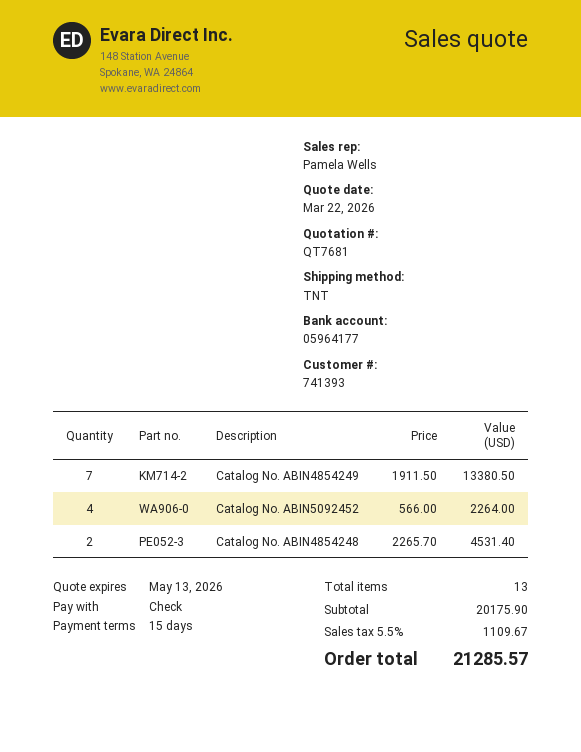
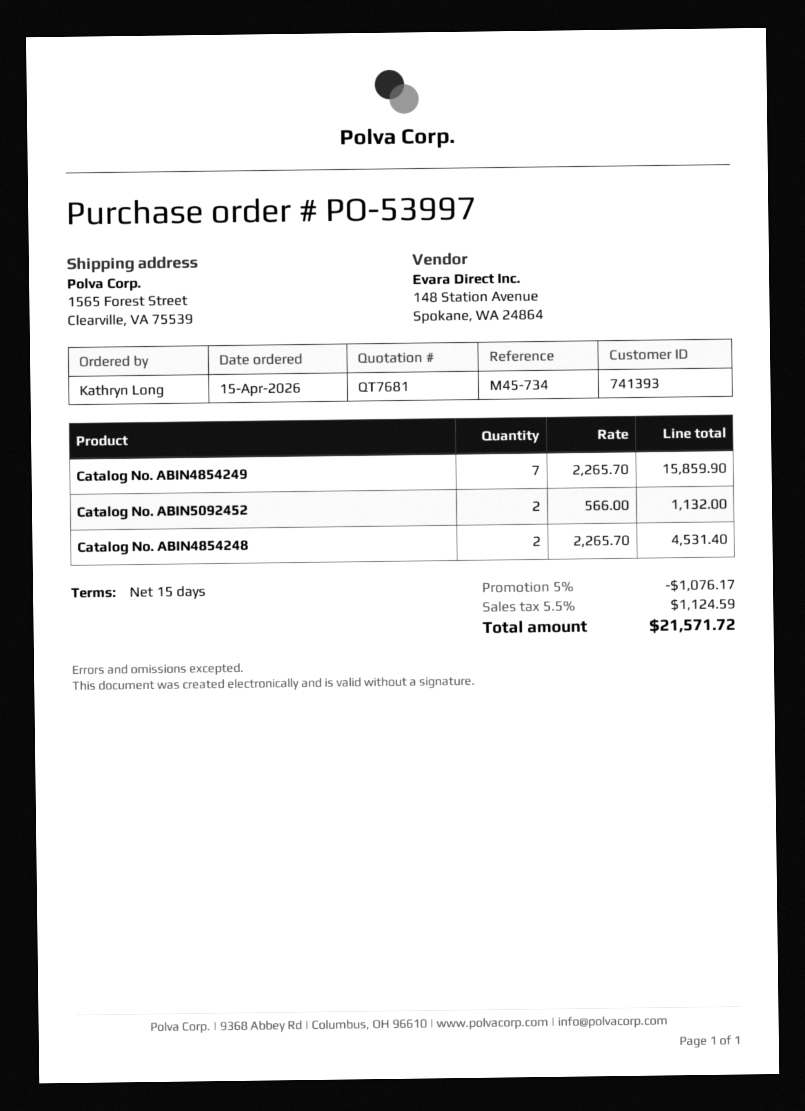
Catalog No. ABIN4854249: 7 x 1911.50 = 13380.50 -> 7 x 2265.70 = 15859.90
Catalog No. ABIN5092452: 4 x 566.00 = 2264.00 -> 2 x 566.00 = 1132.00
discount: none -> 5% = 1076.17
tax: 5.5% = 1109.67 -> 5.5% = 1124.59
total: 21285.57 -> 21571.72

